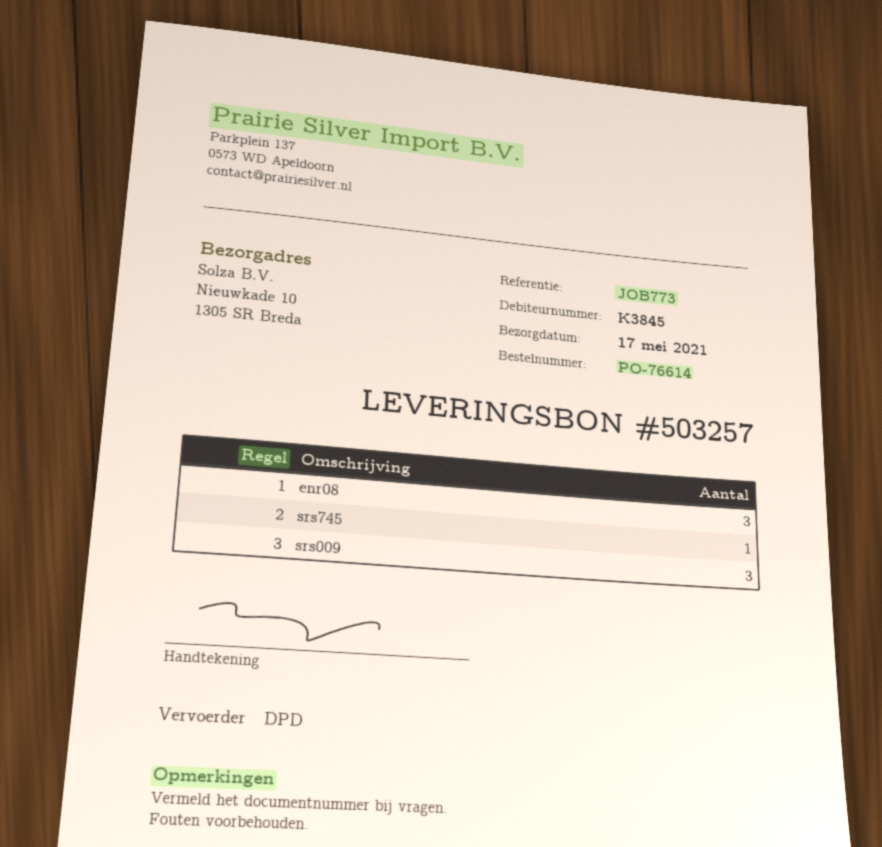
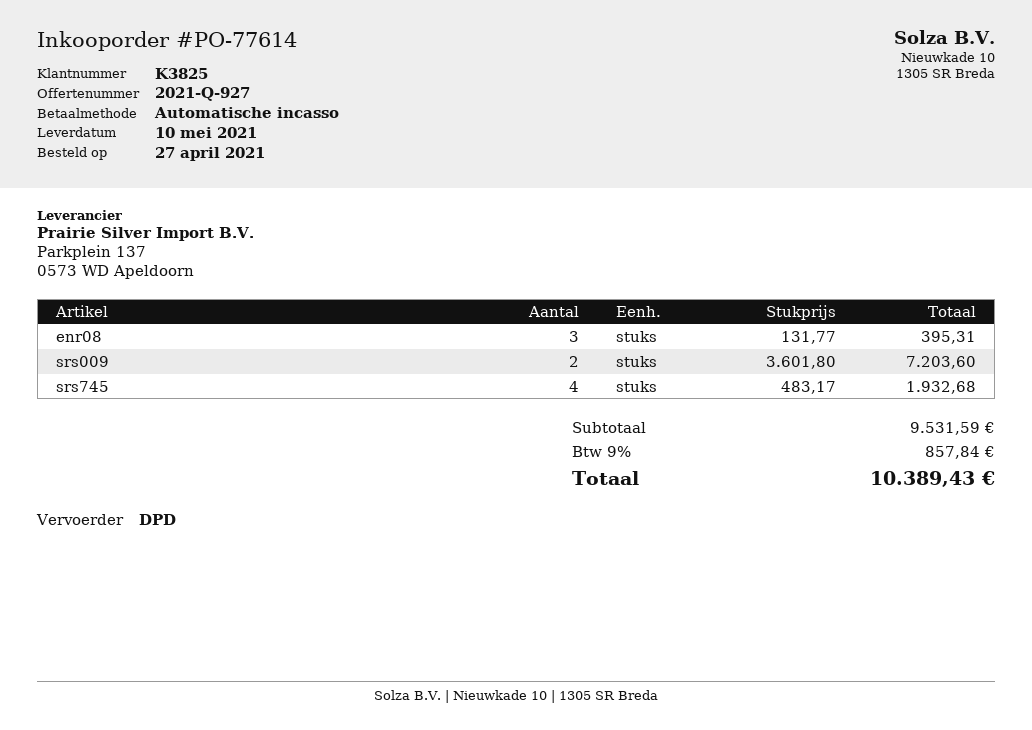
order number: PO-76614 -> PO-77614
delivery date: 2021-05-17 -> 2021-05-10
customer number: K3845 -> K3825
srs745: 1 -> 4
srs009: 3 -> 2

